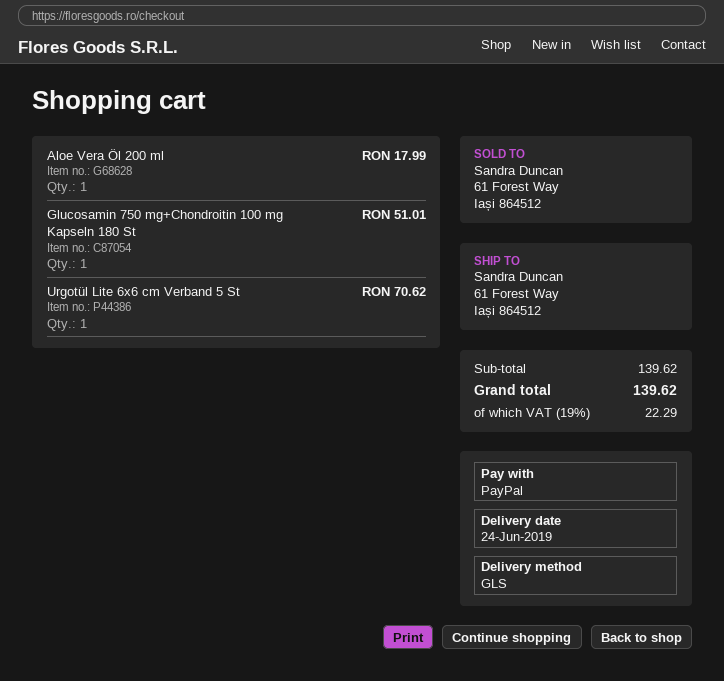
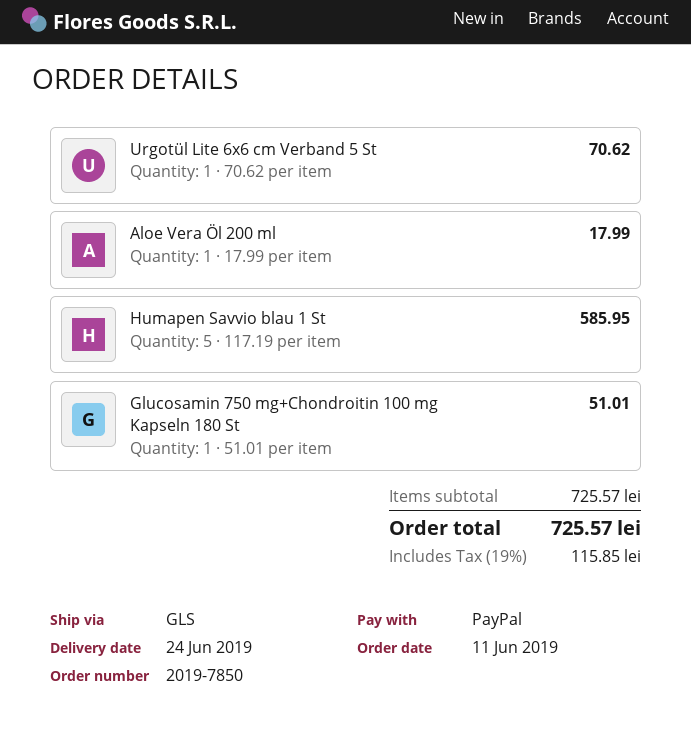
Humapen Savvio blau 1 St: none -> 5 for 585.95
subtotal: 139.62 -> 725.57
tax: 19% = 22.29 -> 19% = 115.85
total: 139.62 -> 725.57

